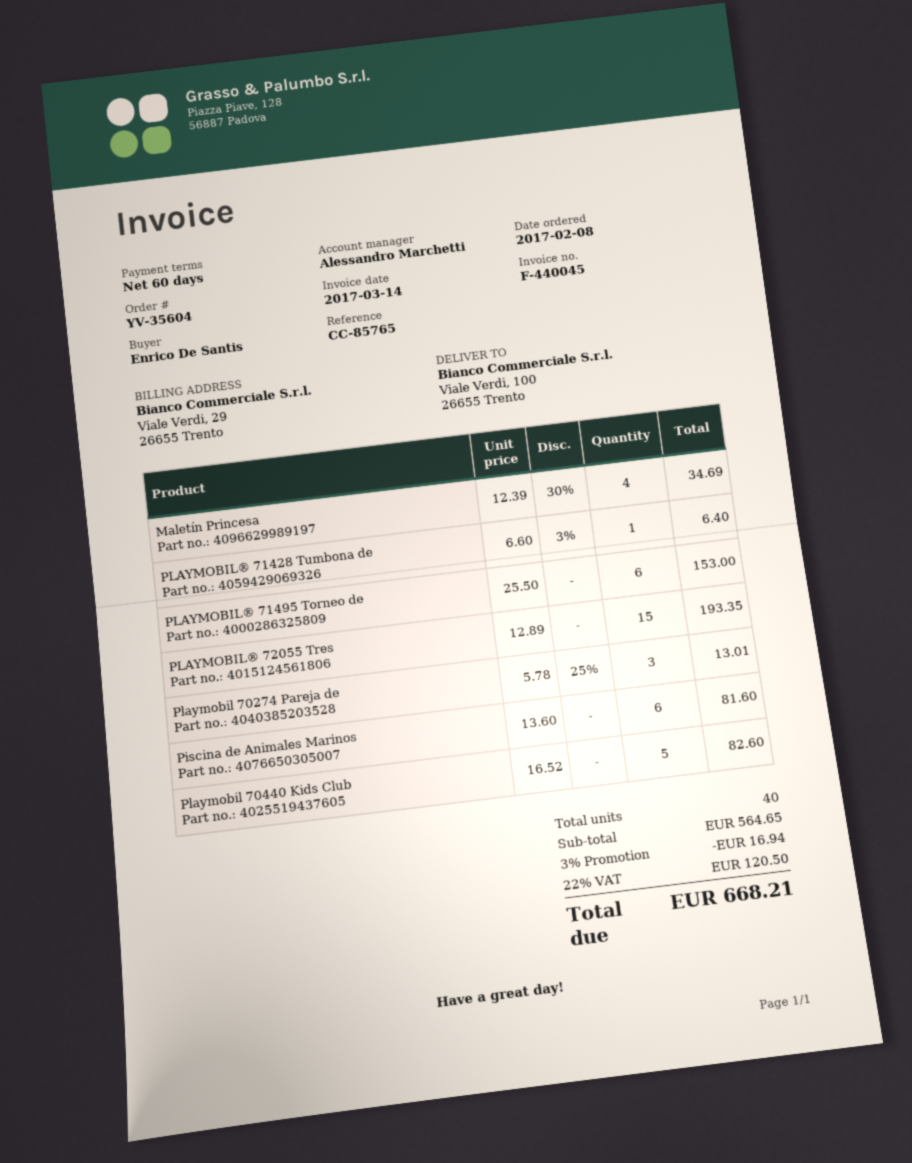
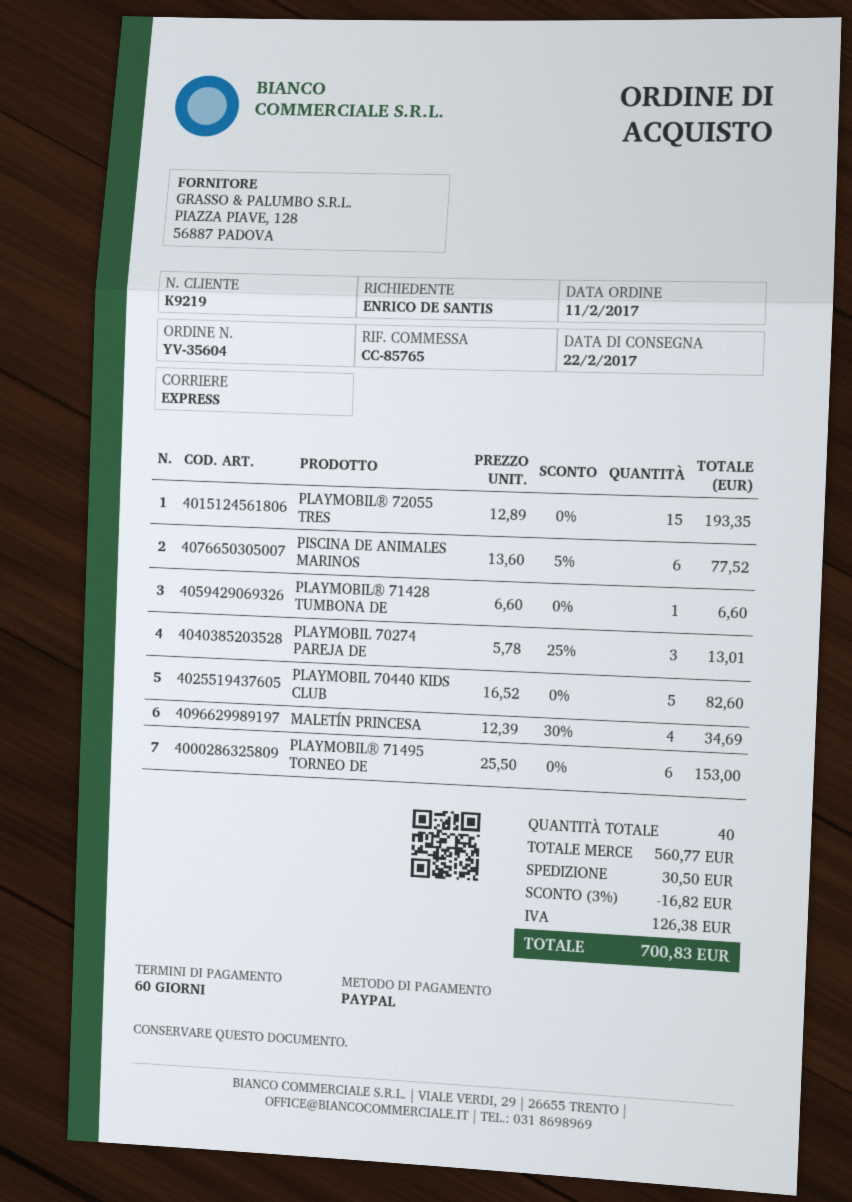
order date: 2017-02-08 -> 2017-02-11
PLAYMOBIL® 71428 Tumbona de: 1 x 6.60 - 3% = 6.40 -> 1 x 6.60 = 6.60
Piscina de Animales Marinos: 6 x 13.60 = 81.60 -> 6 x 13.60 - 5% = 77.52
subtotal: 564.65 -> 560.77
discount: 3% = 16.94 -> 3% = 16.82
shipping: none -> 30.50
tax: 120.50 -> 126.38
total: 668.21 -> 700.83

